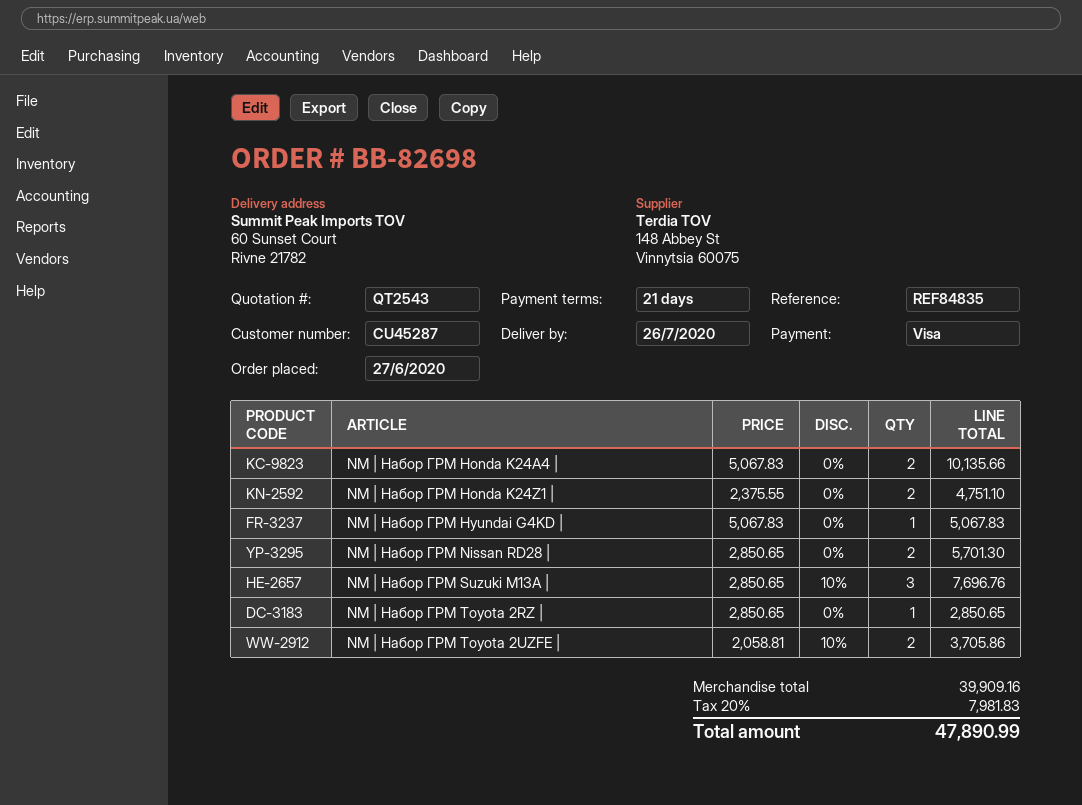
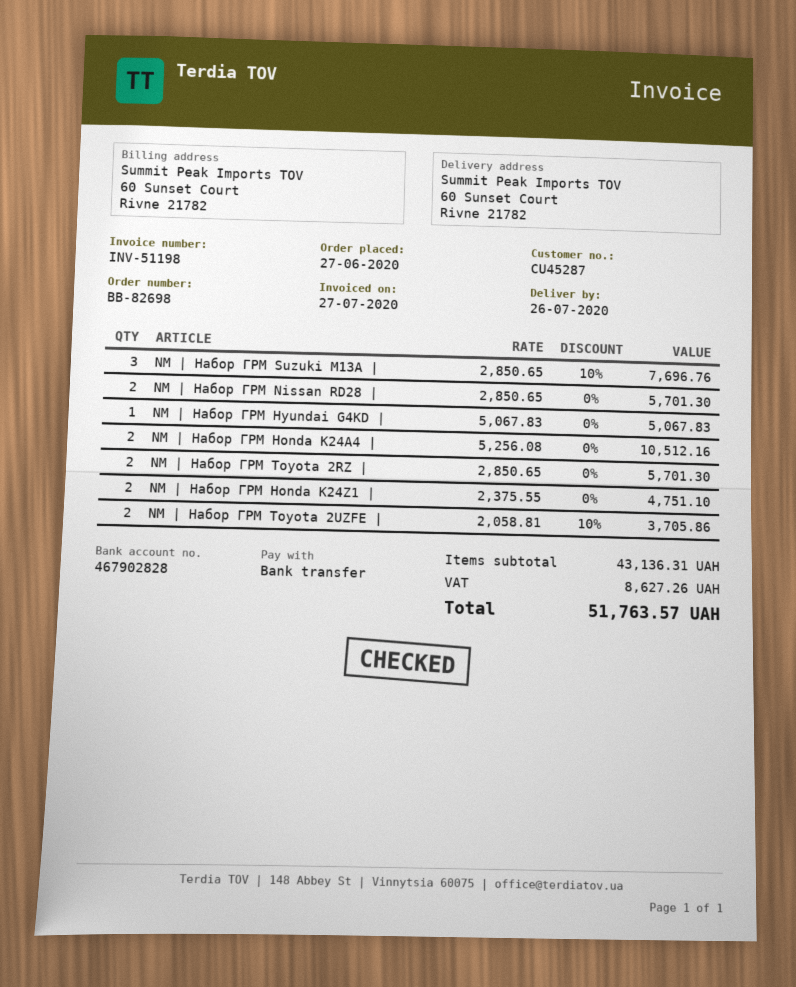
payment method: Visa -> bank transfer
NM | Набор ГРМ Honda K24A4 |: 2 x 5067.83 = 10135.66 -> 2 x 5256.08 = 10512.16
NM | Набор ГРМ Toyota 2RZ |: 1 x 2850.65 = 2850.65 -> 2 x 2850.65 = 5701.30
subtotal: 39909.16 -> 43136.31
tax: 7981.83 -> 8627.26
total: 47890.99 -> 51763.57

